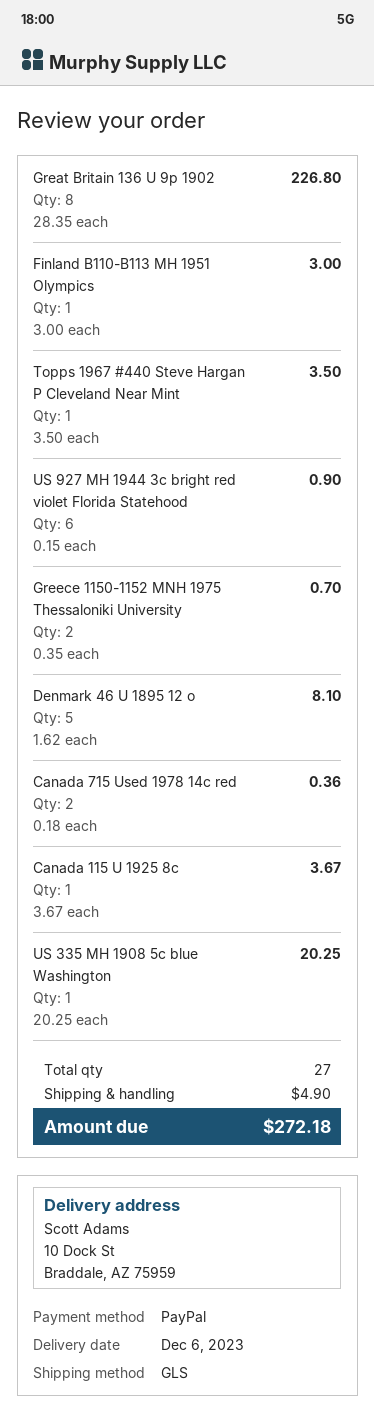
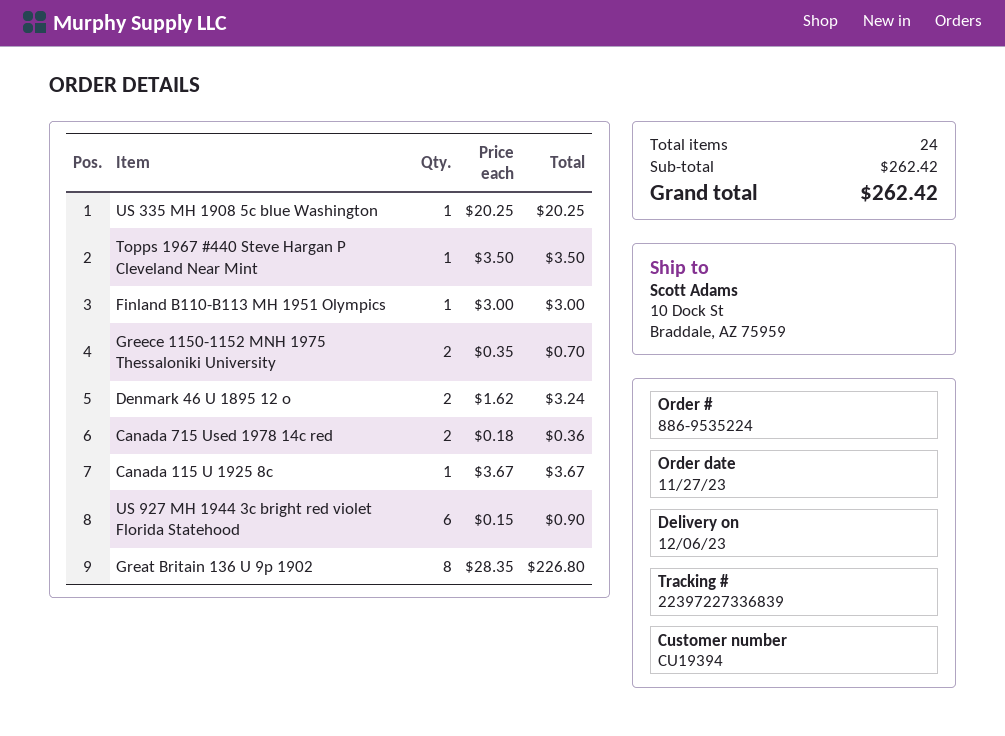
Denmark 46 U 1895 12 o: 5 x 1.62 = 8.10 -> 2 x 1.62 = 3.24
total quantity: 27 -> 24
shipping: 4.90 -> none
total: 272.18 -> 262.42

